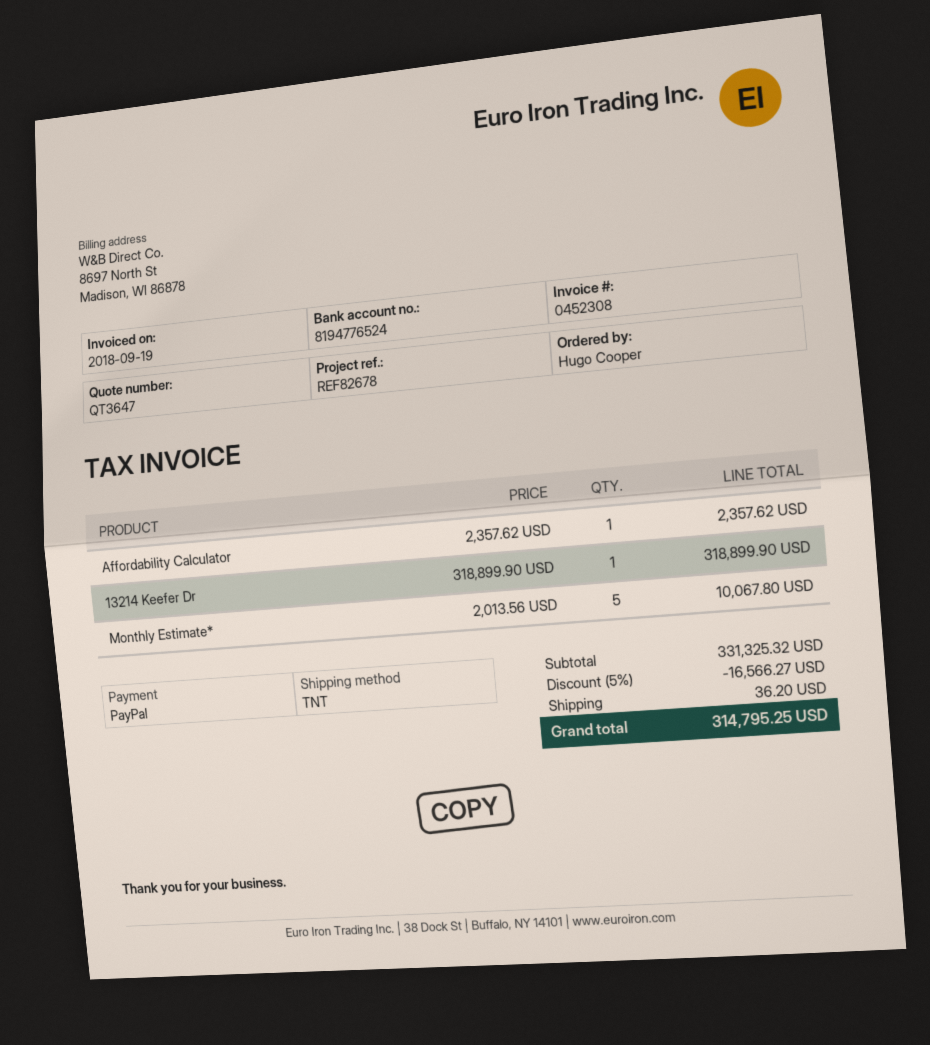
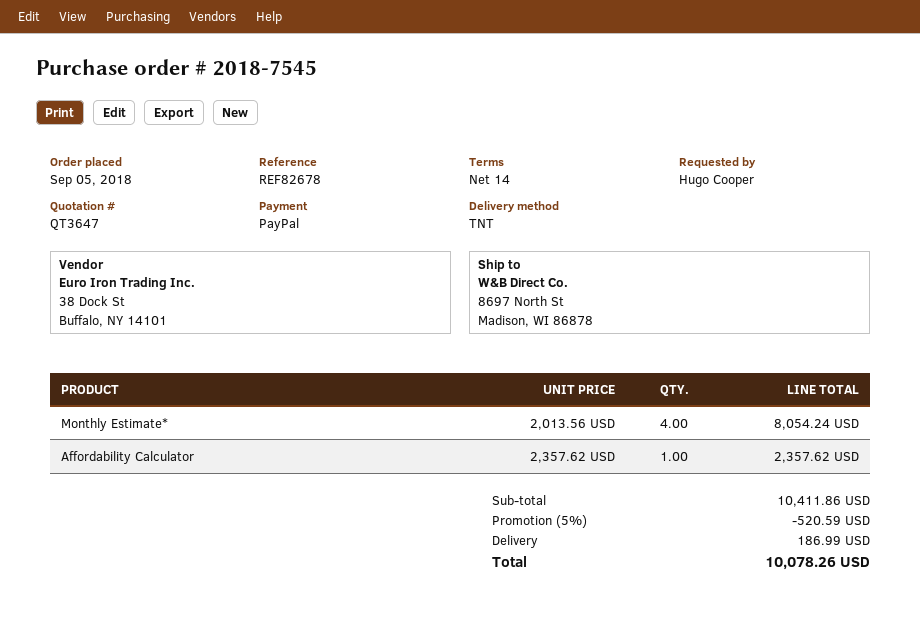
13214 Keefer Dr: 1 x 318899.90 = 318899.90 -> none
Monthly Estimate*: 5 x 2013.56 = 10067.80 -> 4 x 2013.56 = 8054.24
subtotal: 331325.32 -> 10411.86
discount: 5% = 16566.27 -> 5% = 520.59
shipping: 36.20 -> 186.99
total: 314795.25 -> 10078.26

